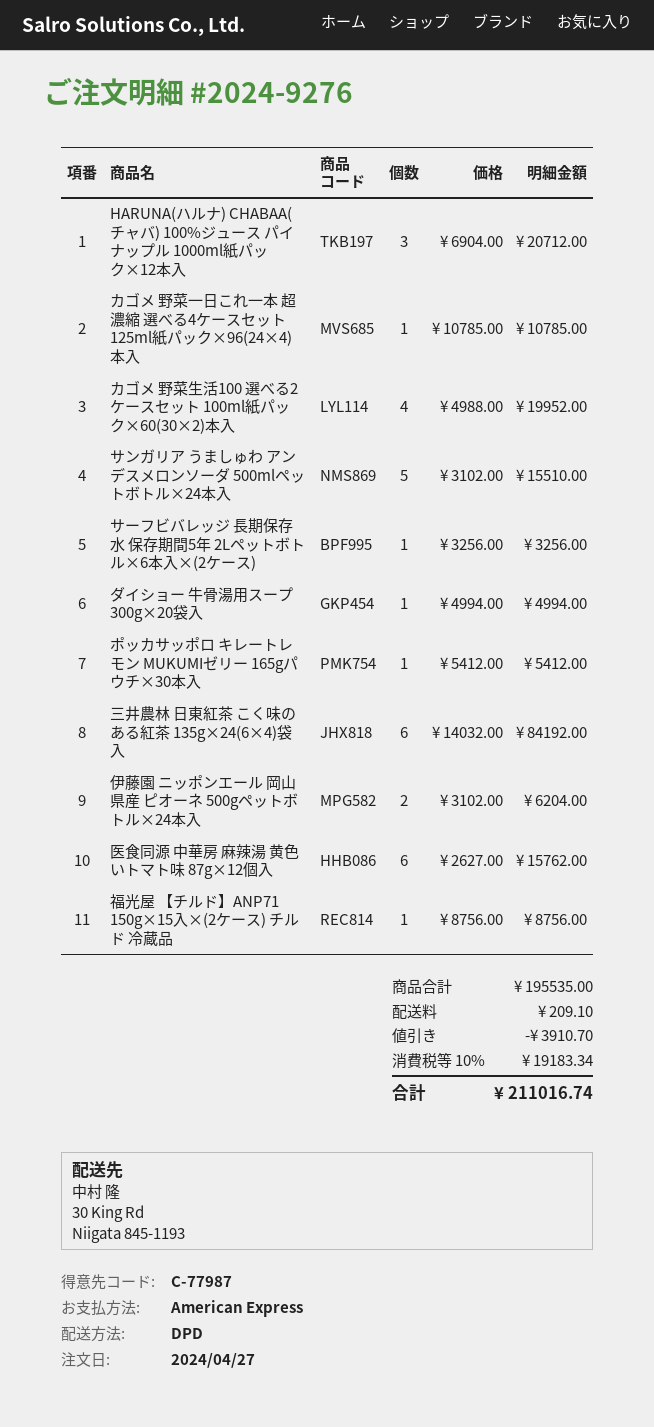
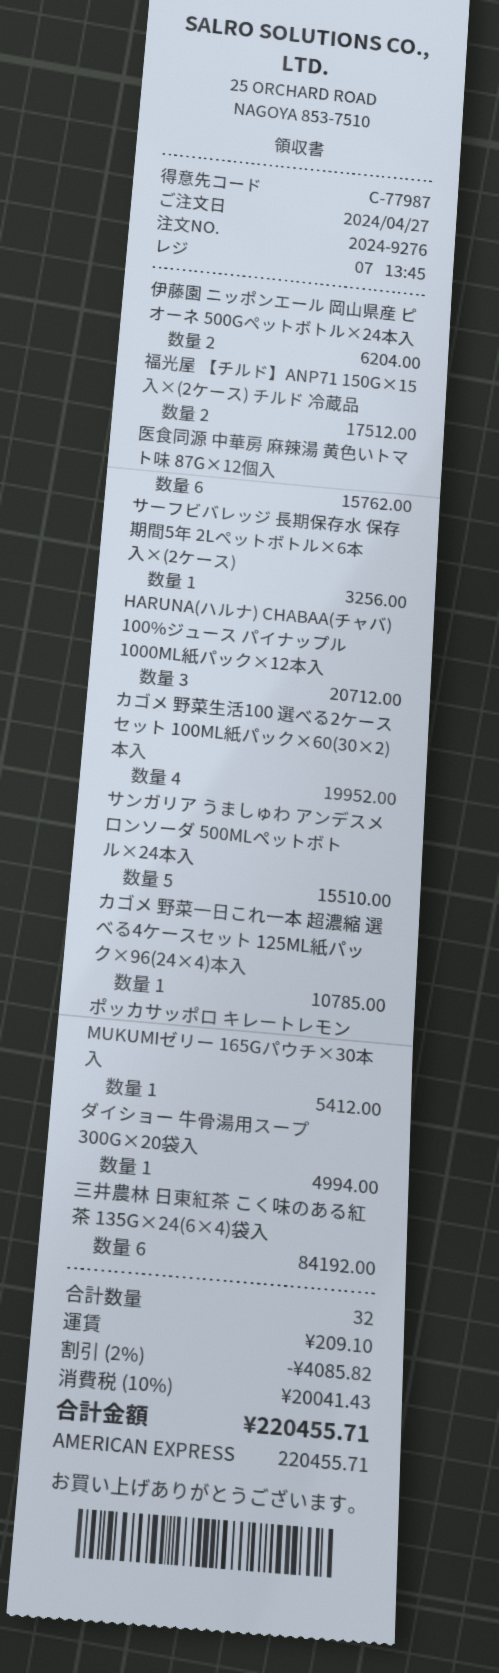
福光屋 【チルド】ANP71 150g×15入×(2ケース) チルド 冷蔵品: 1 for 8756.00 -> 2 for 17512.00
discount: 3910.70 -> 4085.82
tax: 10% = 19183.34 -> 10% = 20041.43
total: 211016.74 -> 220455.71

